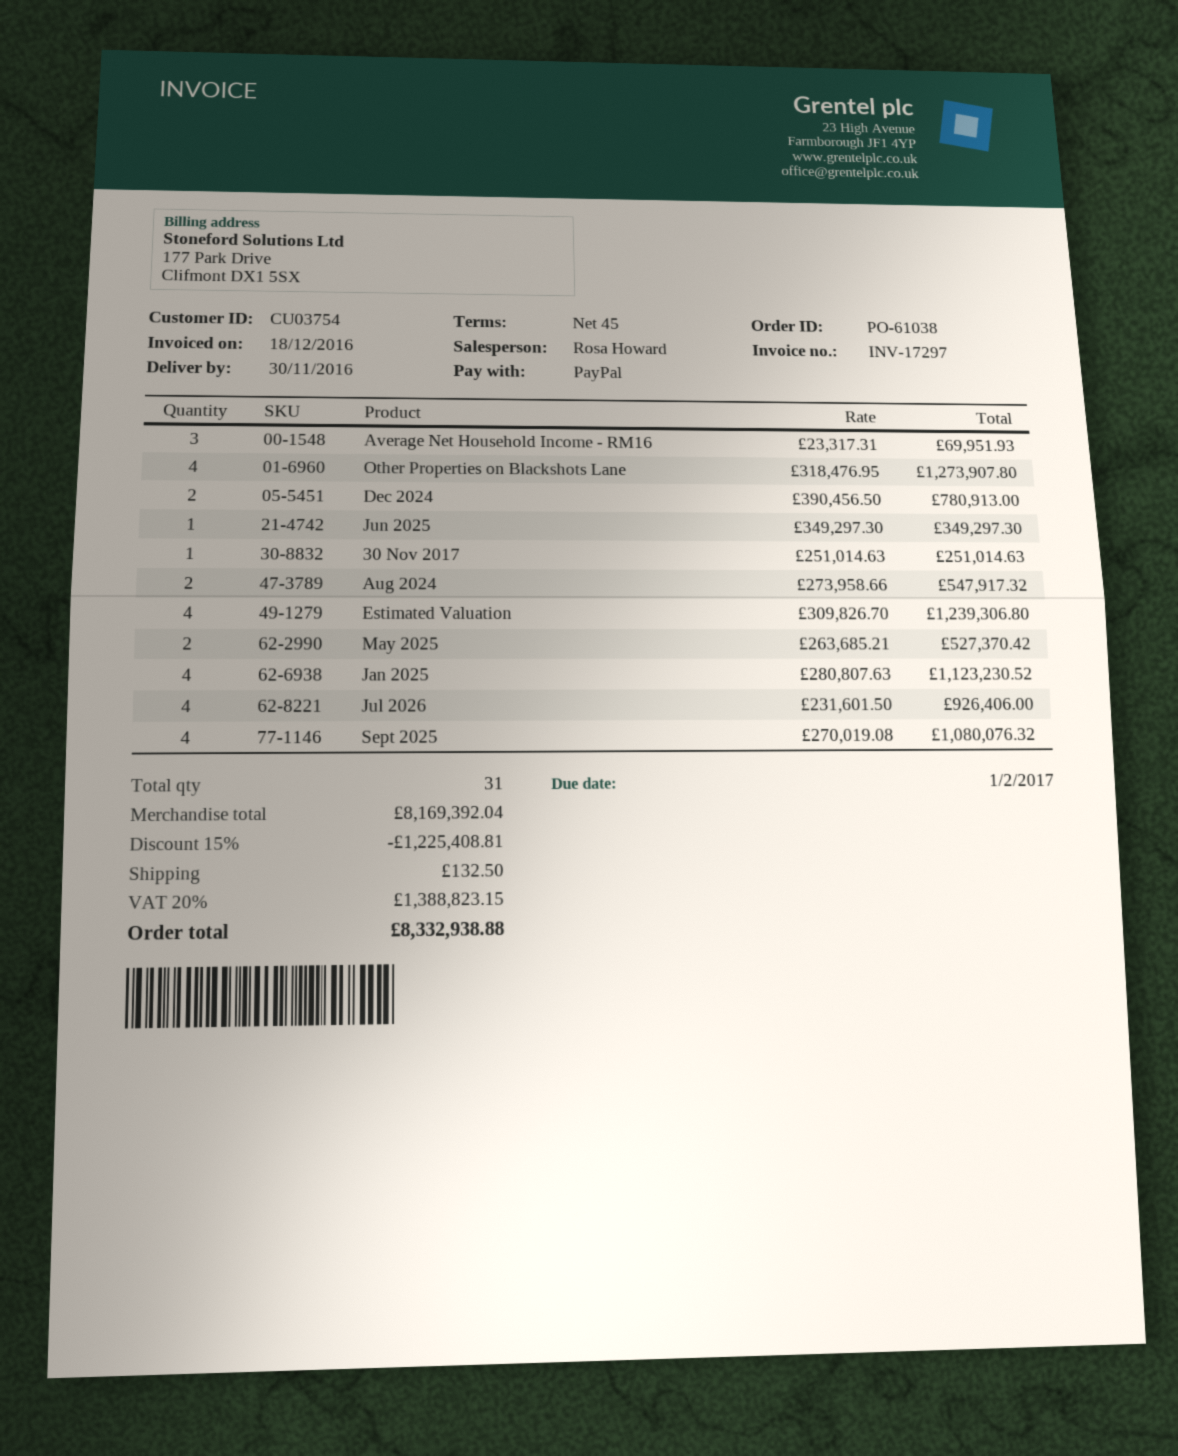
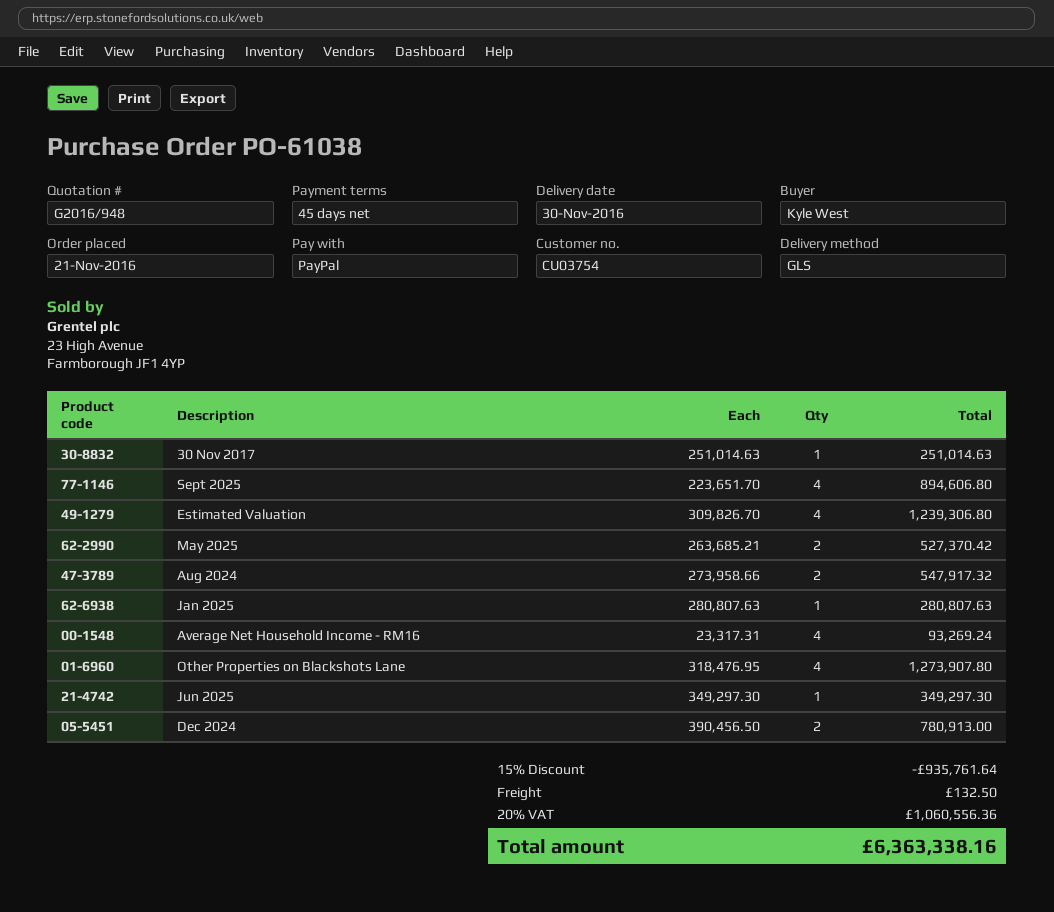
Average Net Household Income - RM16: 3 x 23317.31 = 69951.93 -> 4 x 23317.31 = 93269.24
Jan 2025: 4 x 280807.63 = 1123230.52 -> 1 x 280807.63 = 280807.63
Jul 2026: 4 x 231601.50 = 926406.00 -> none
Sept 2025: 4 x 270019.08 = 1080076.32 -> 4 x 223651.70 = 894606.80
discount: 15% = 1225408.81 -> 15% = 935761.64
tax: 20% = 1388823.15 -> 20% = 1060556.36
total: 8332938.88 -> 6363338.16

